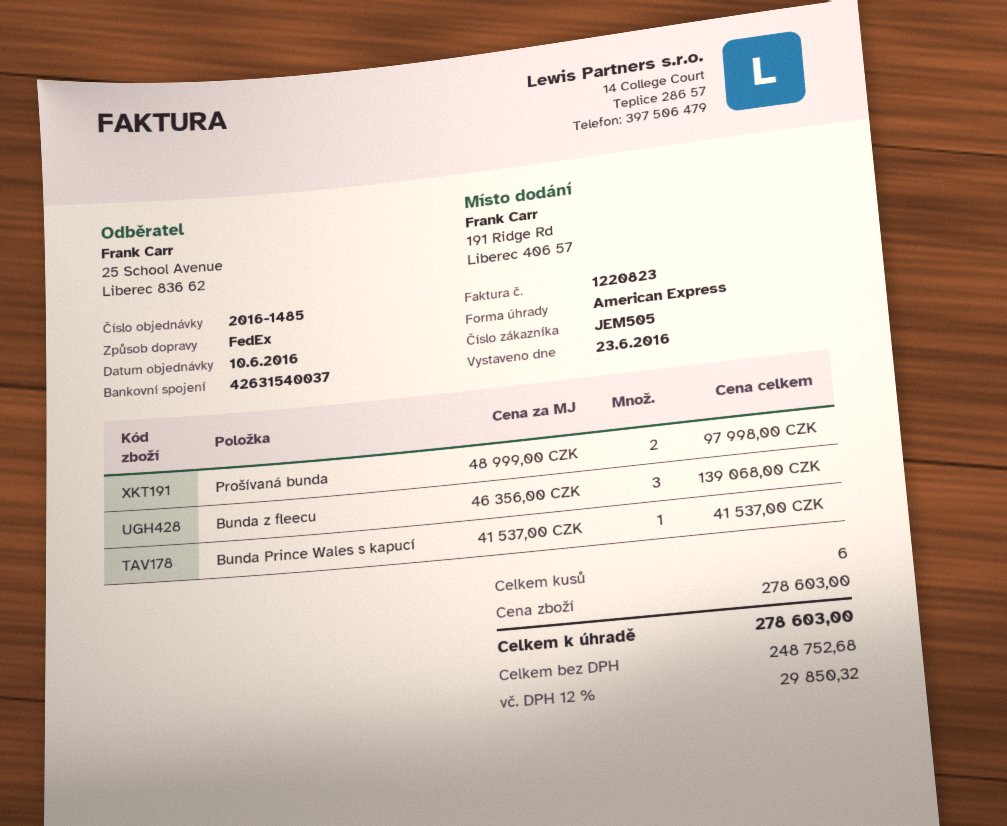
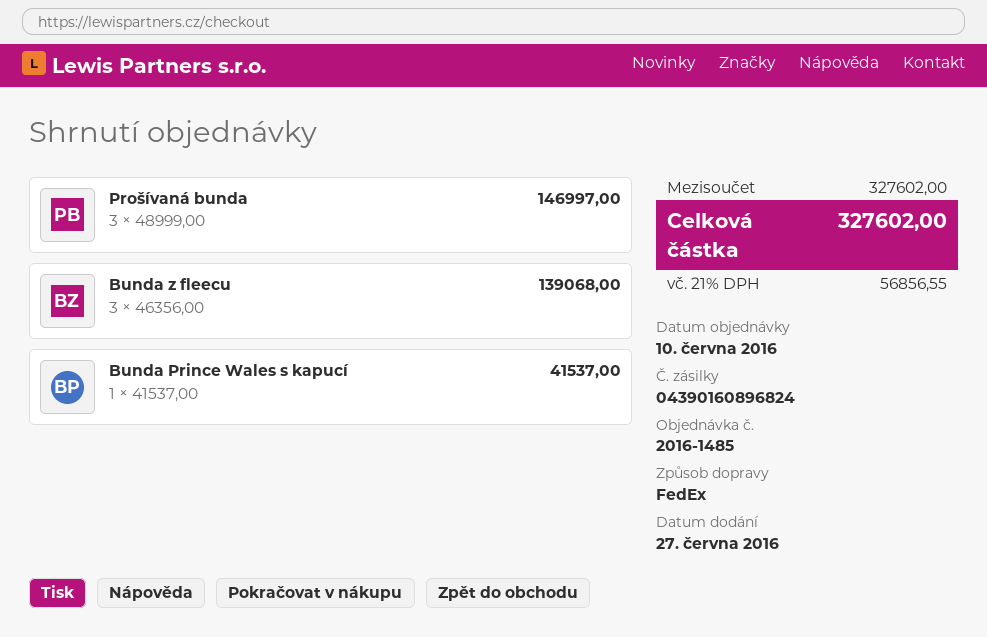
Prošívaná bunda: 2 x 48999.00 = 97998.00 -> 3 x 48999.00 = 146997.00
subtotal: 278603.00 -> 327602.00
tax: 12% = 29850.32 -> 21% = 56856.55
total: 278603.00 -> 327602.00

